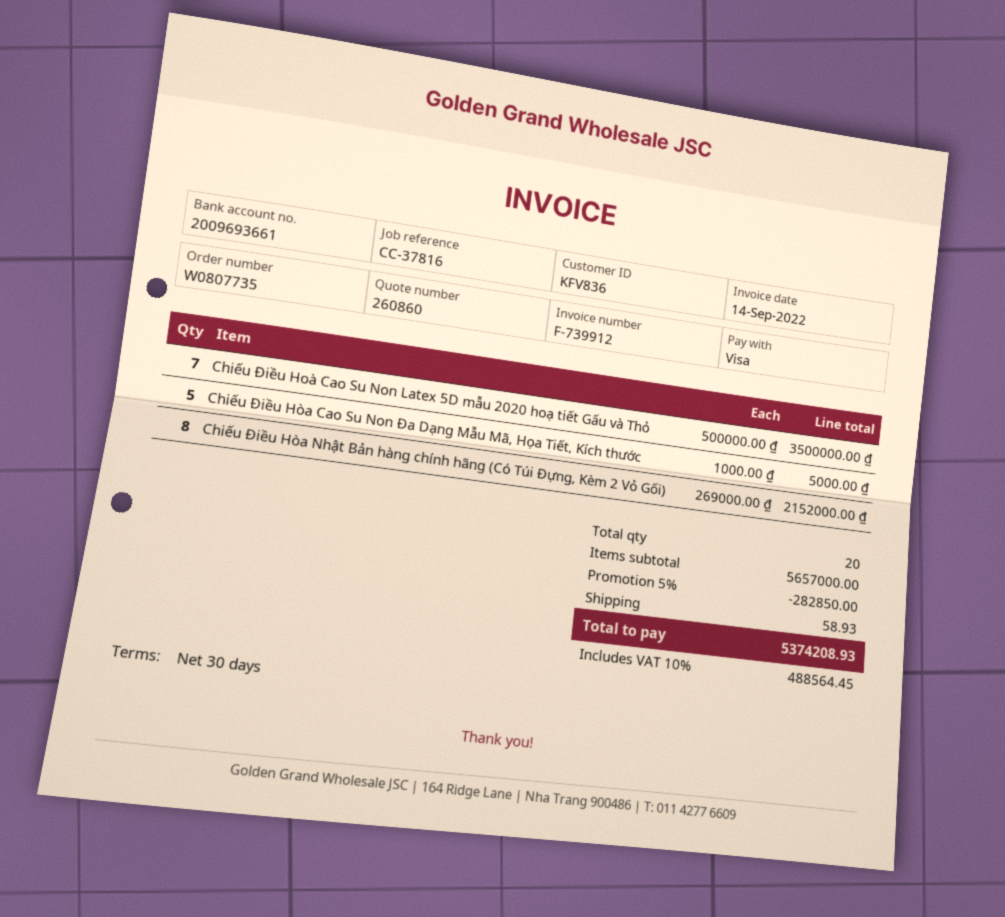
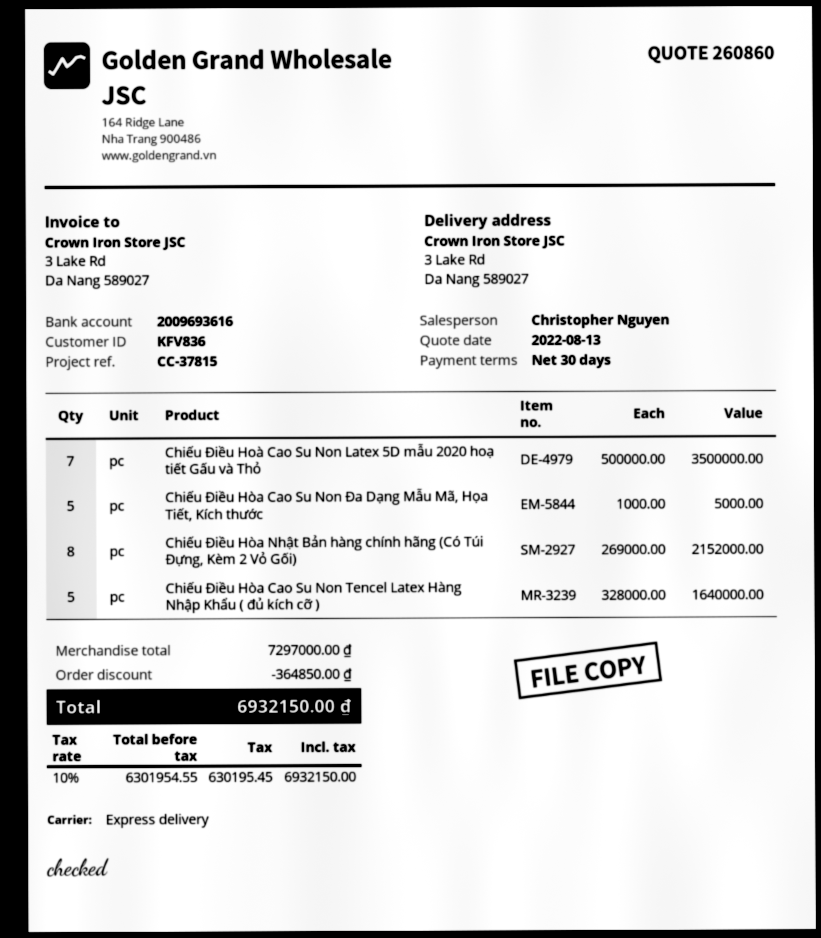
reference: CC-37816 -> CC-37815
bank account: 2009693661 -> 2009693616
Chiếu Điều Hòa Cao Su Non Tencel Latex Hàng Nhập Khẩu ( đủ kích cỡ ): none -> 5 x 328000.00 = 1640000.00
subtotal: 5657000.00 -> 7297000.00
discount: 282850.00 -> 364850.00
shipping: 58.93 -> none
tax: 10% = 488564.45 -> 10% = 630195.45
total: 5374208.93 -> 6932150.00

